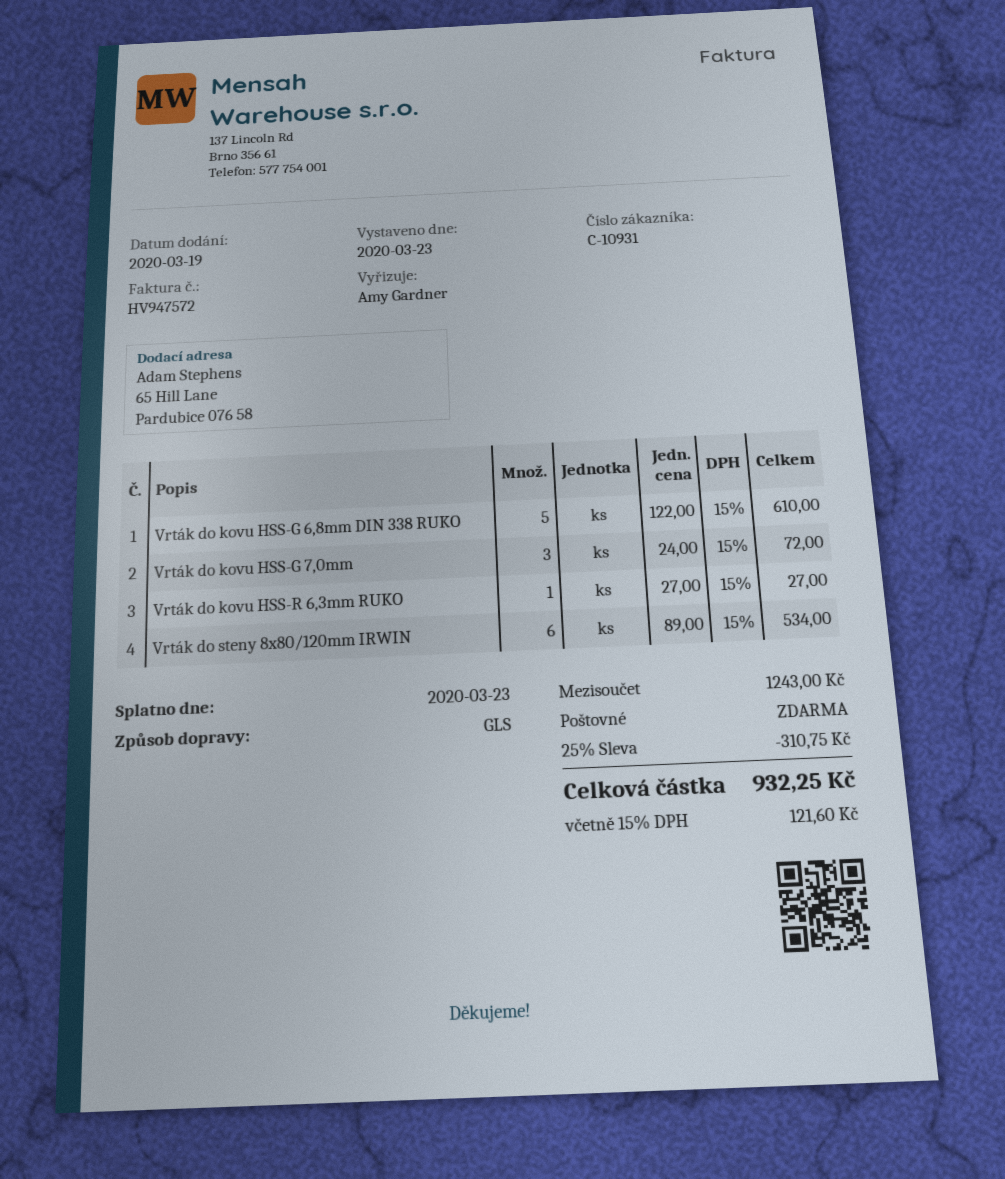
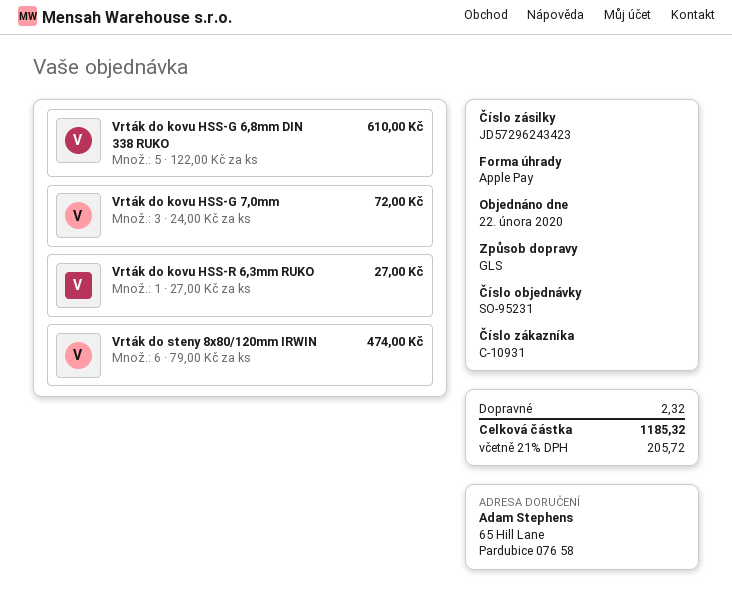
Vrták do steny 8x80/120mm IRWIN: 6 x 89.00 = 534.00 -> 6 x 79.00 = 474.00
discount: 25% = 310.75 -> none
shipping: 0.00 -> 2.32
tax: 15% = 121.60 -> 21% = 205.72
total: 932.25 -> 1185.32

